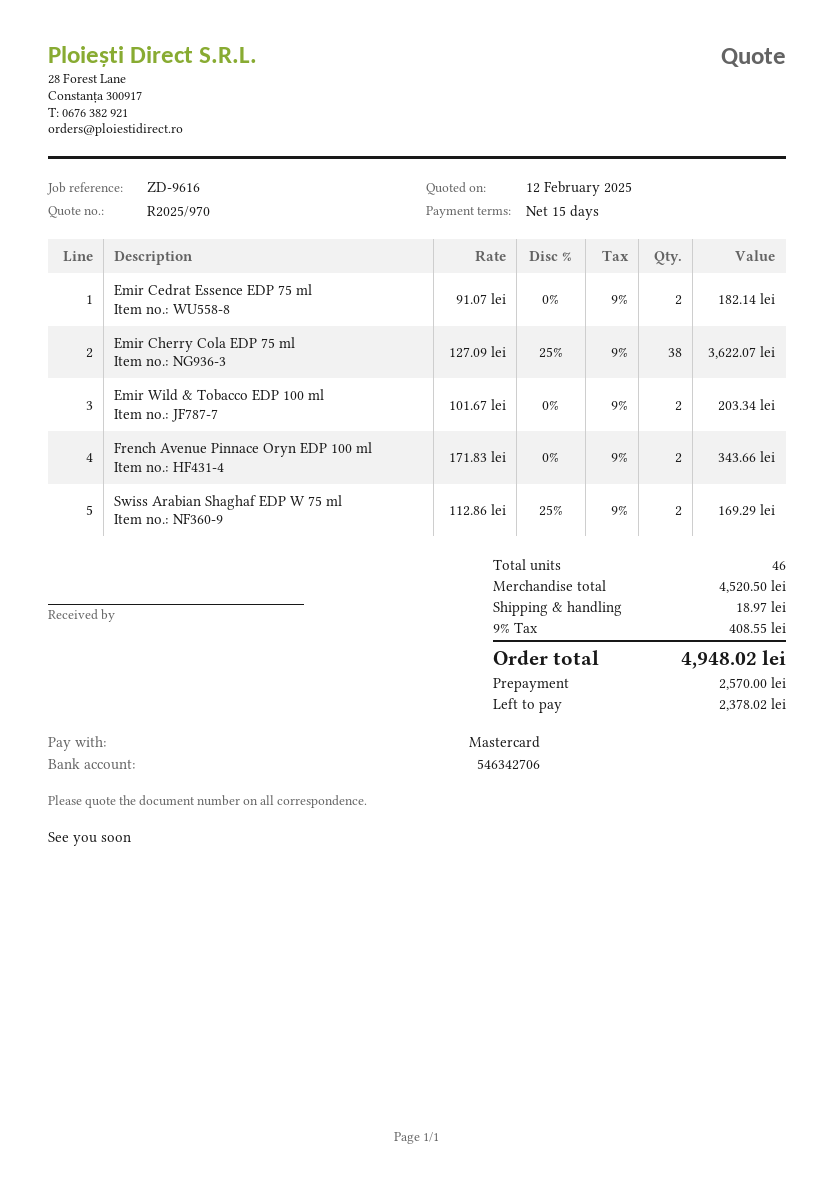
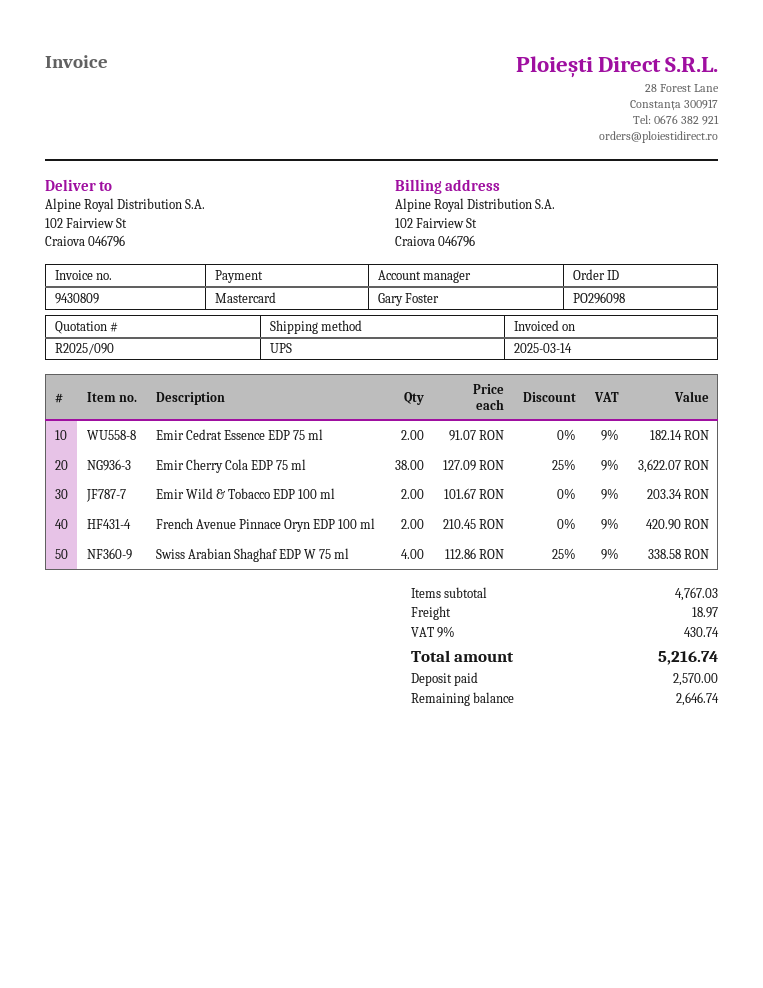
quote number: R2025/970 -> R2025/090
French Avenue Pinnace Oryn EDP 100 ml: 2 x 171.83 = 343.66 -> 2 x 210.45 = 420.90
Swiss Arabian Shaghaf EDP W 75 ml: 2 x 112.86 - 25% = 169.29 -> 4 x 112.86 - 25% = 338.58
subtotal: 4520.50 -> 4767.03
tax: 9% = 408.55 -> 9% = 430.74
total: 4948.02 -> 5216.74
balance: 2378.02 -> 2646.74

